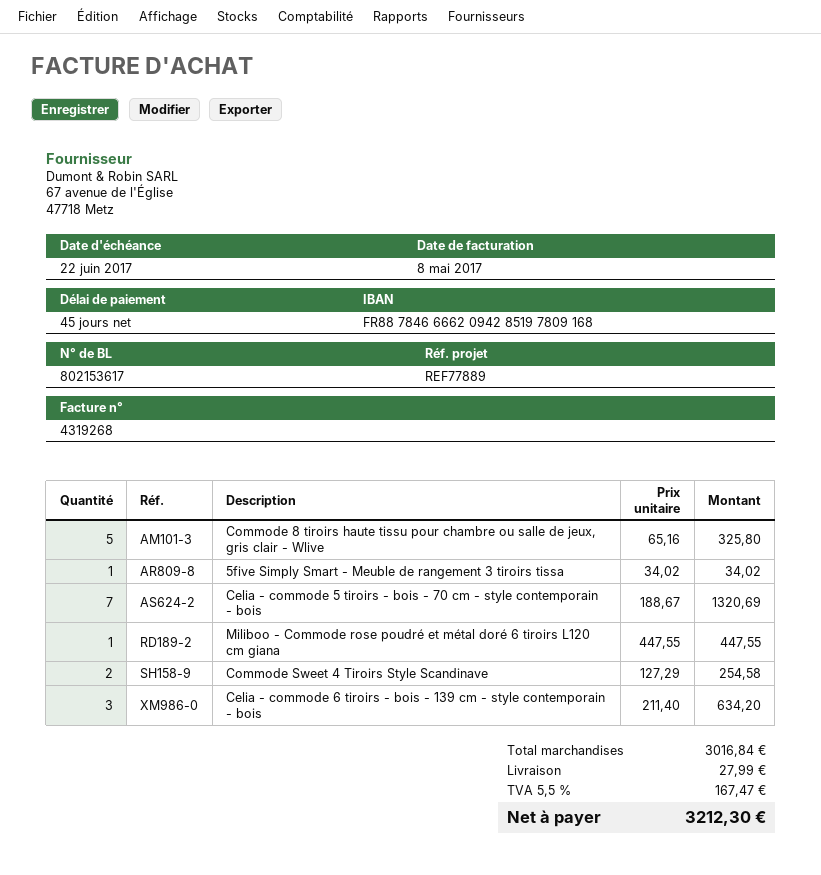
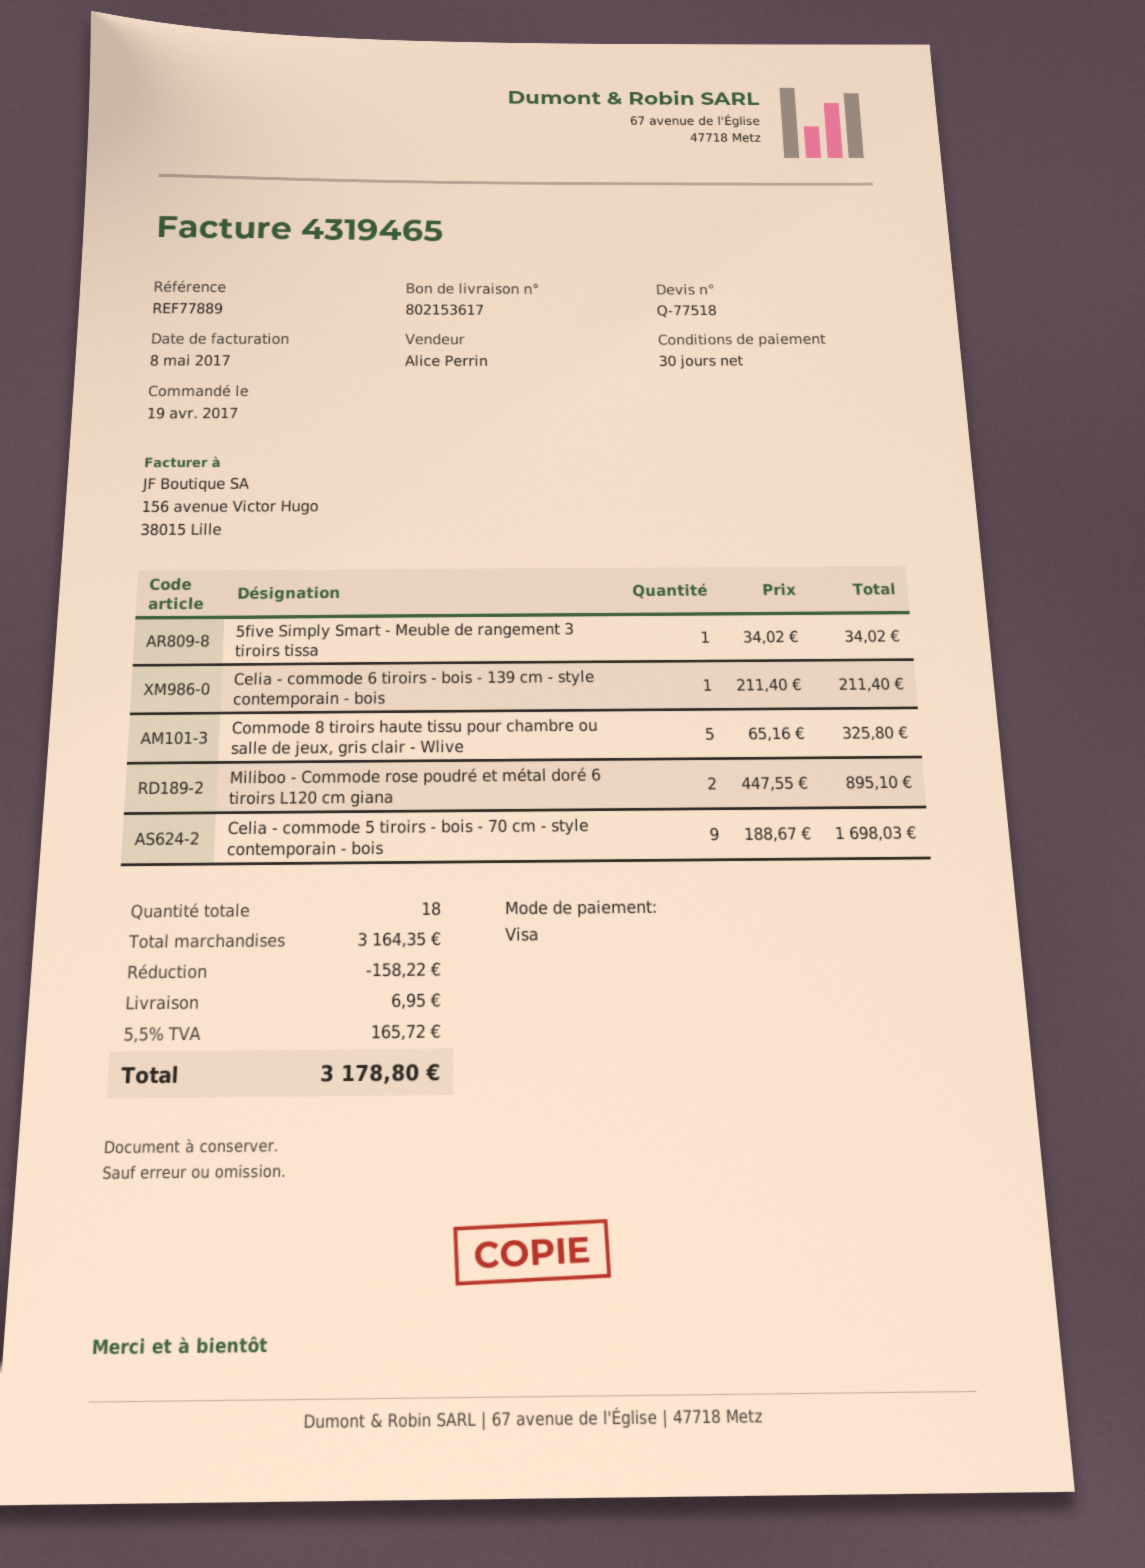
invoice number: 4319268 -> 4319465
payment terms: 45 days -> 30 days
Celia - commode 5 tiroirs - bois - 70 cm - style contemporain - bois: 7 x 188.67 = 1320.69 -> 9 x 188.67 = 1698.03
Miliboo - Commode rose poudré et métal doré 6 tiroirs L120 cm giana: 1 x 447.55 = 447.55 -> 2 x 447.55 = 895.10
Commode Sweet 4 Tiroirs Style Scandinave: 2 x 127.29 = 254.58 -> none
Celia - commode 6 tiroirs - bois - 139 cm - style contemporain - bois: 3 x 211.40 = 634.20 -> 1 x 211.40 = 211.40
subtotal: 3016.84 -> 3164.35
discount: none -> 158.22
shipping: 27.99 -> 6.95
tax: 5.5% = 167.47 -> 5.5% = 165.72
total: 3212.30 -> 3178.80

